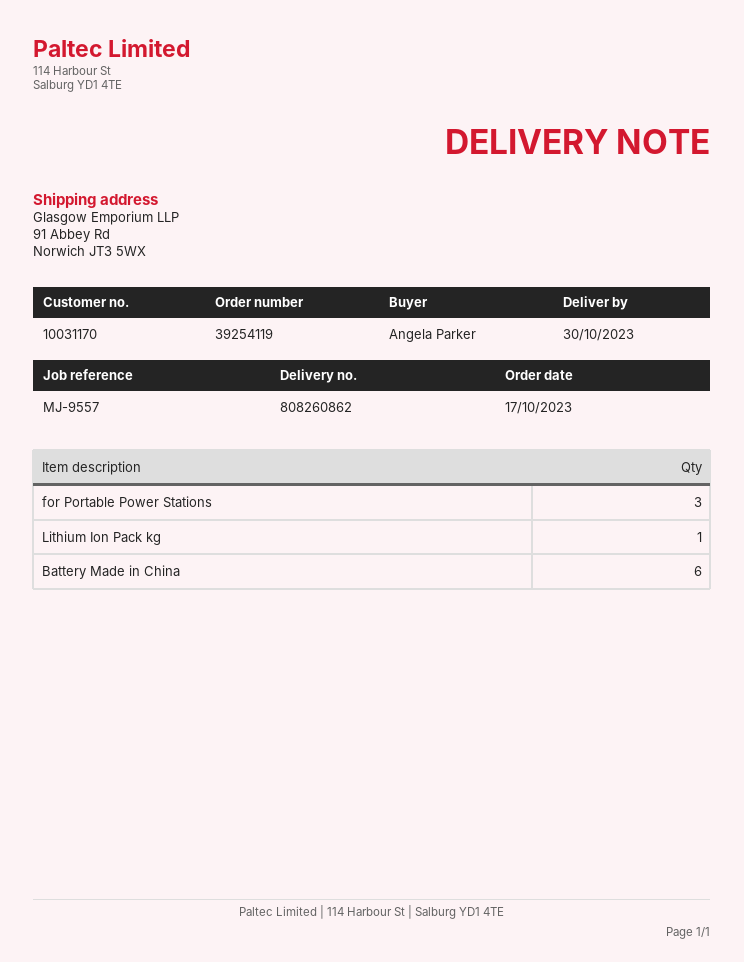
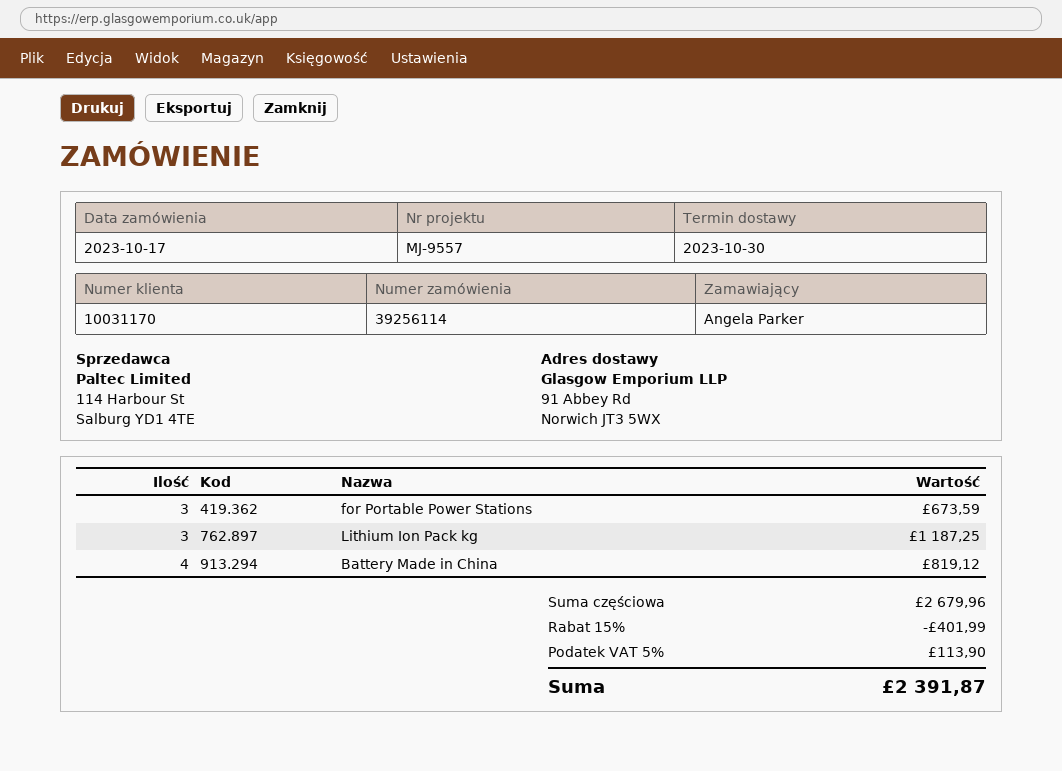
order number: 39254119 -> 39256114
Lithium Ion Pack kg: 1 -> 3
Battery Made in China: 6 -> 4

